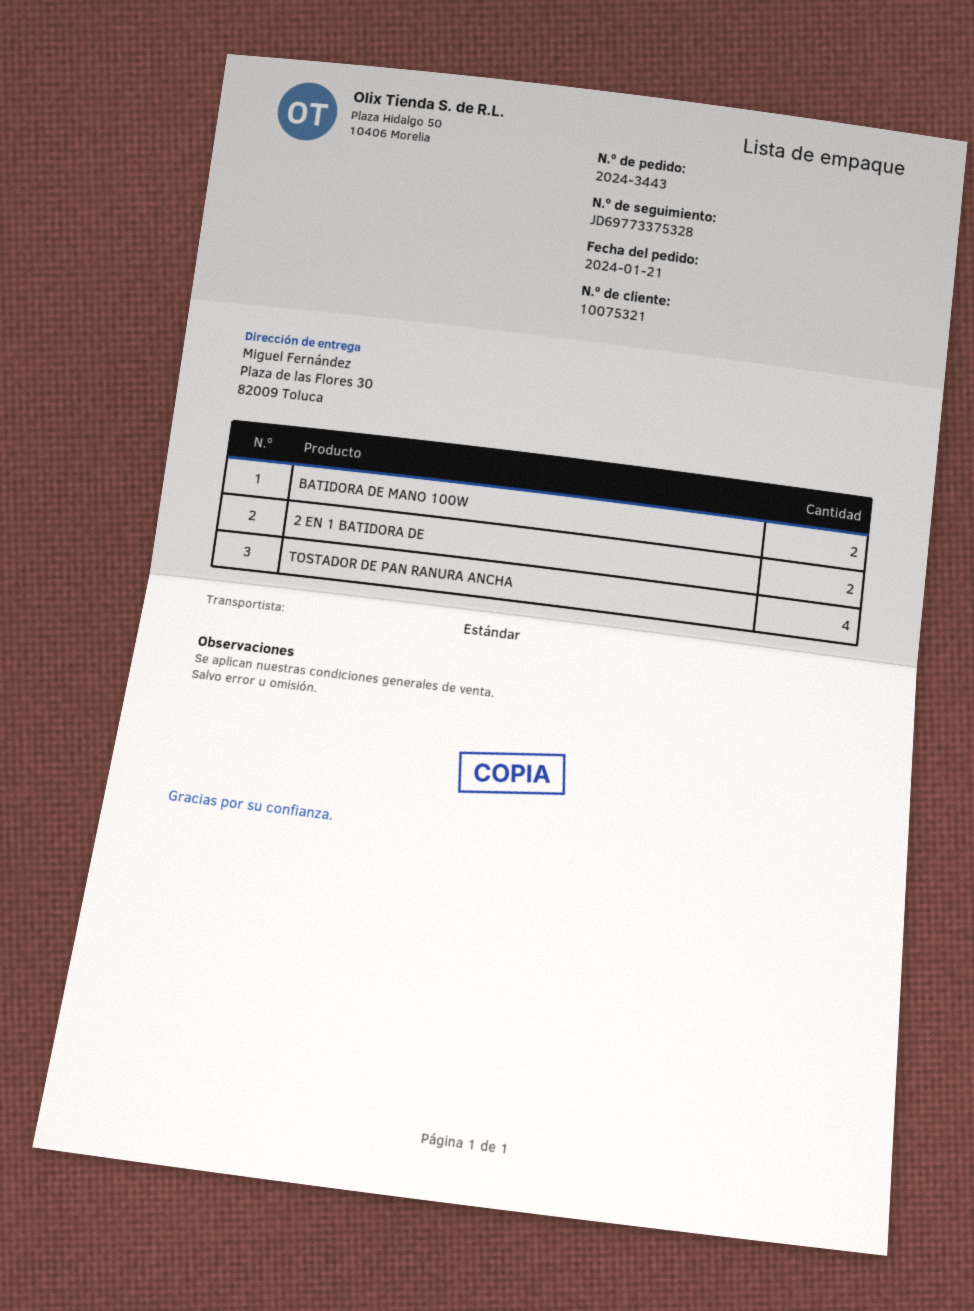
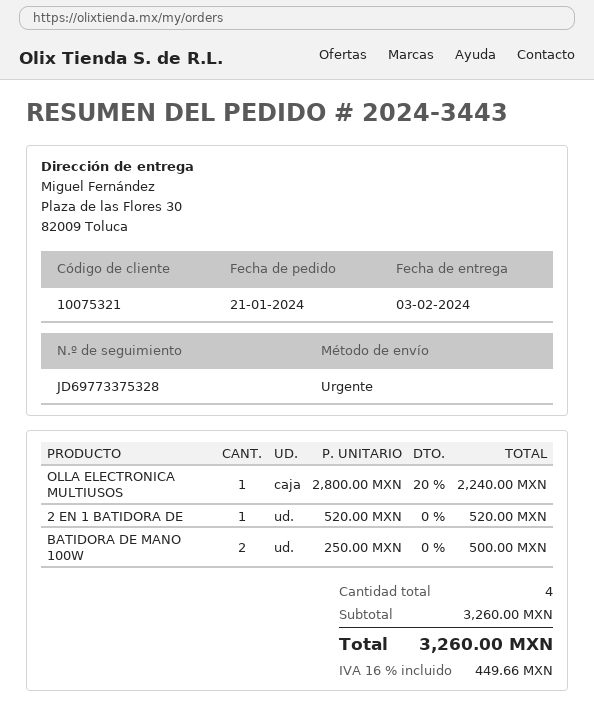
shipping method: standard -> express
2 EN 1 BATIDORA DE: 2 -> 1
TOSTADOR DE PAN RANURA ANCHA: 4 -> none
OLLA ELECTRONICA MULTIUSOS: none -> 1

